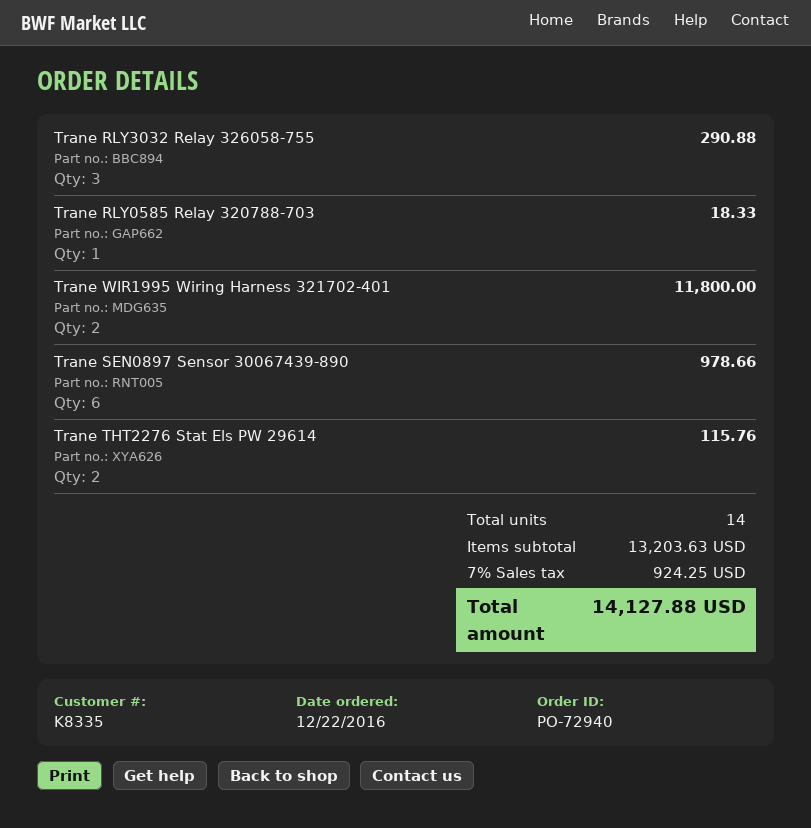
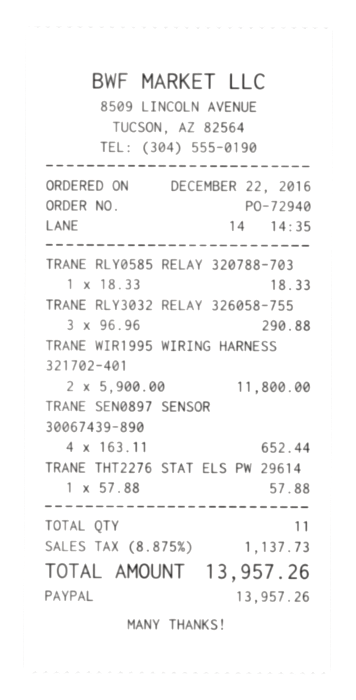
Trane SEN0897 Sensor 30067439-890: 6 for 978.66 -> 4 for 652.44
Trane THT2276 Stat Els PW 29614: 2 for 115.76 -> 1 for 57.88
total quantity: 14 -> 11
tax: 7% = 924.25 -> 8.875% = 1137.73
total: 14127.88 -> 13957.26

